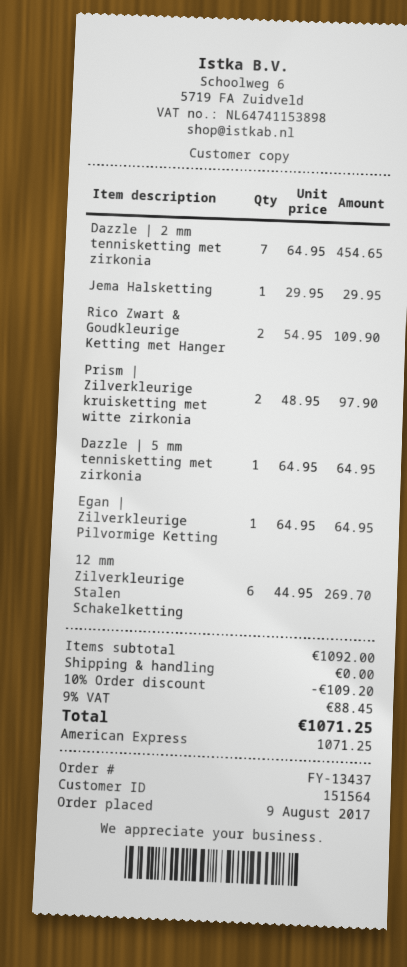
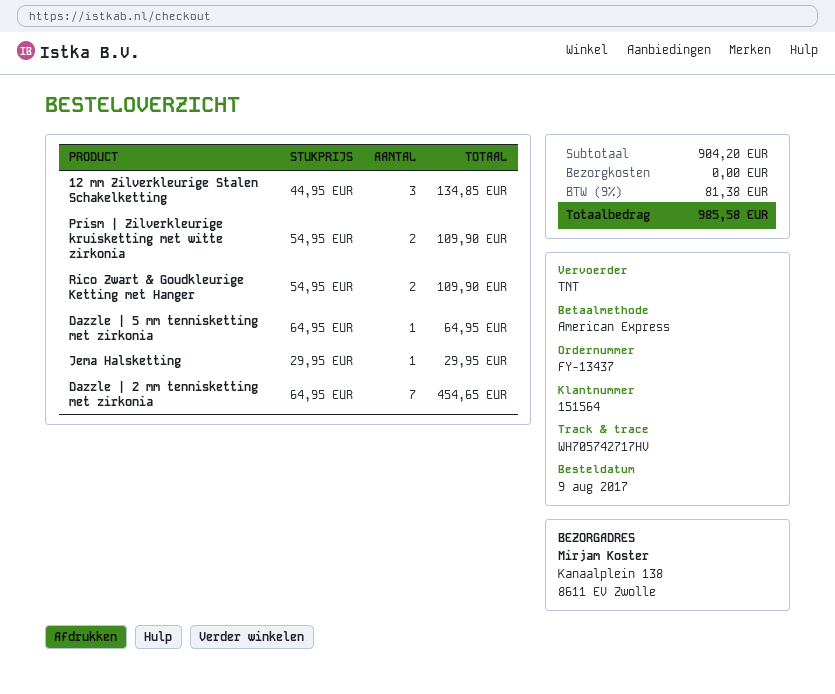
Prism | Zilverkleurige kruisketting met witte zirkonia: 2 x 48.95 = 97.90 -> 2 x 54.95 = 109.90
Egan | Zilverkleurige Pilvormige Ketting: 1 x 64.95 = 64.95 -> none
12 mm Zilverkleurige Stalen Schakelketting: 6 x 44.95 = 269.70 -> 3 x 44.95 = 134.85
subtotal: 1092.00 -> 904.20
discount: 10% = 109.20 -> none
tax: 9% = 88.45 -> 9% = 81.38
total: 1071.25 -> 985.58

